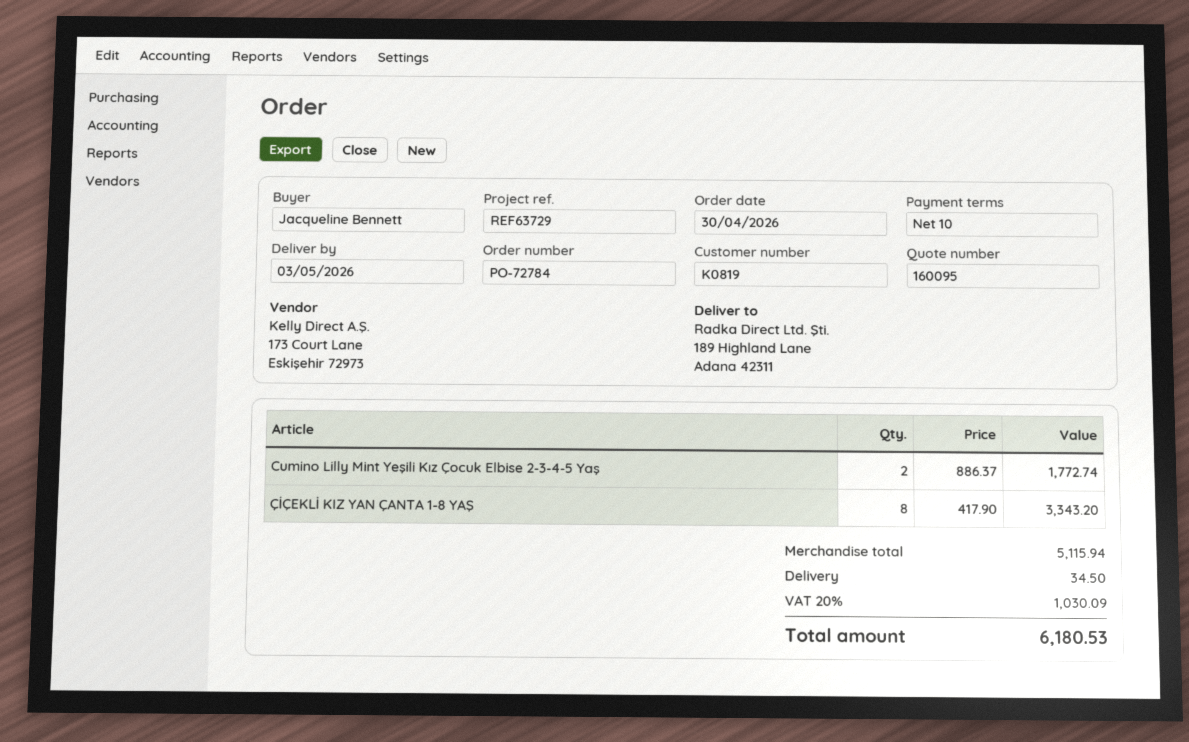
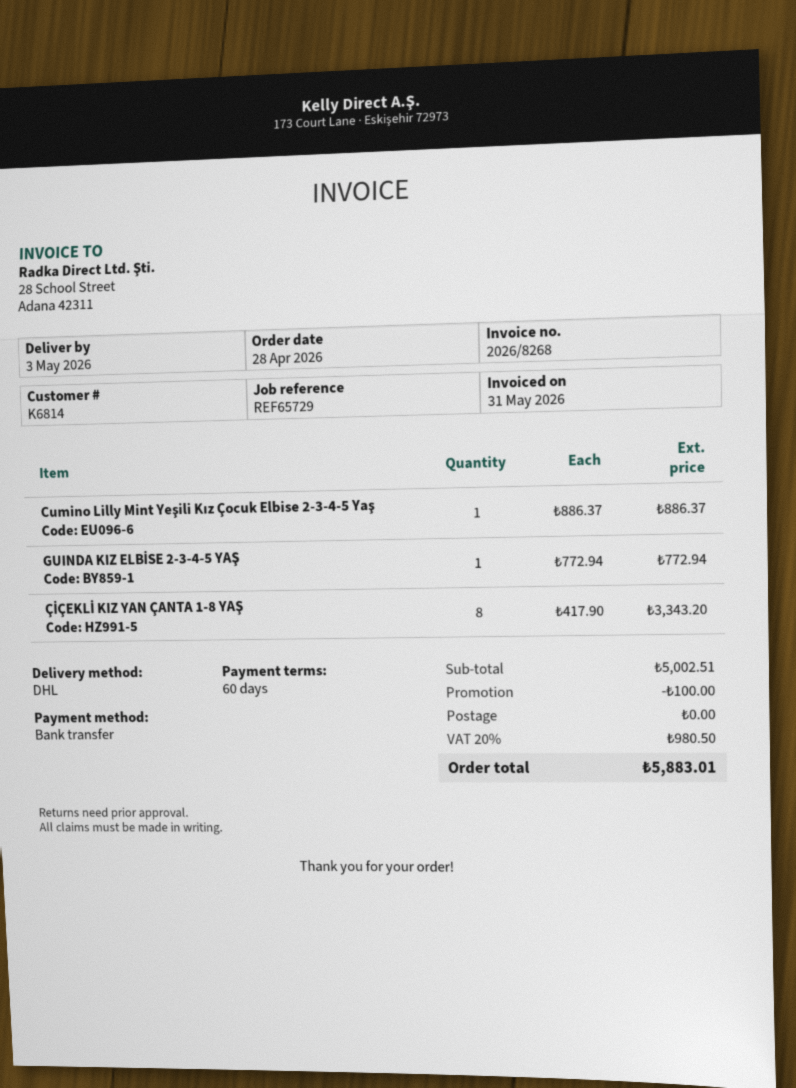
order date: 2026-04-30 -> 2026-04-28
payment terms: 10 days -> 60 days
customer number: K0819 -> K6814
reference: REF63729 -> REF65729
Cumino Lilly Mint Yeşili Kız Çocuk Elbise 2-3-4-5 Yaş: 2 x 886.37 = 1772.74 -> 1 x 886.37 = 886.37
GUINDA KIZ ELBİSE 2-3-4-5 YAŞ: none -> 1 x 772.94 = 772.94
subtotal: 5115.94 -> 5002.51
discount: none -> 100.00
shipping: 34.50 -> 0.00
tax: 20% = 1030.09 -> 20% = 980.50
total: 6180.53 -> 5883.01

